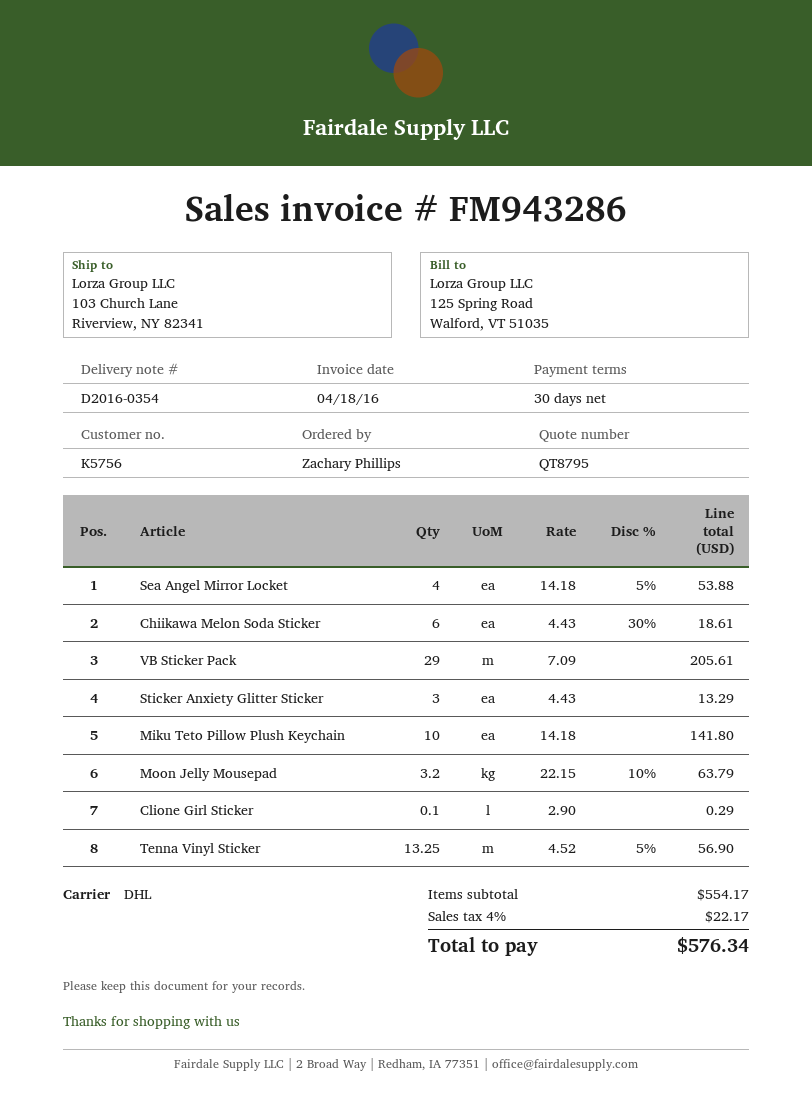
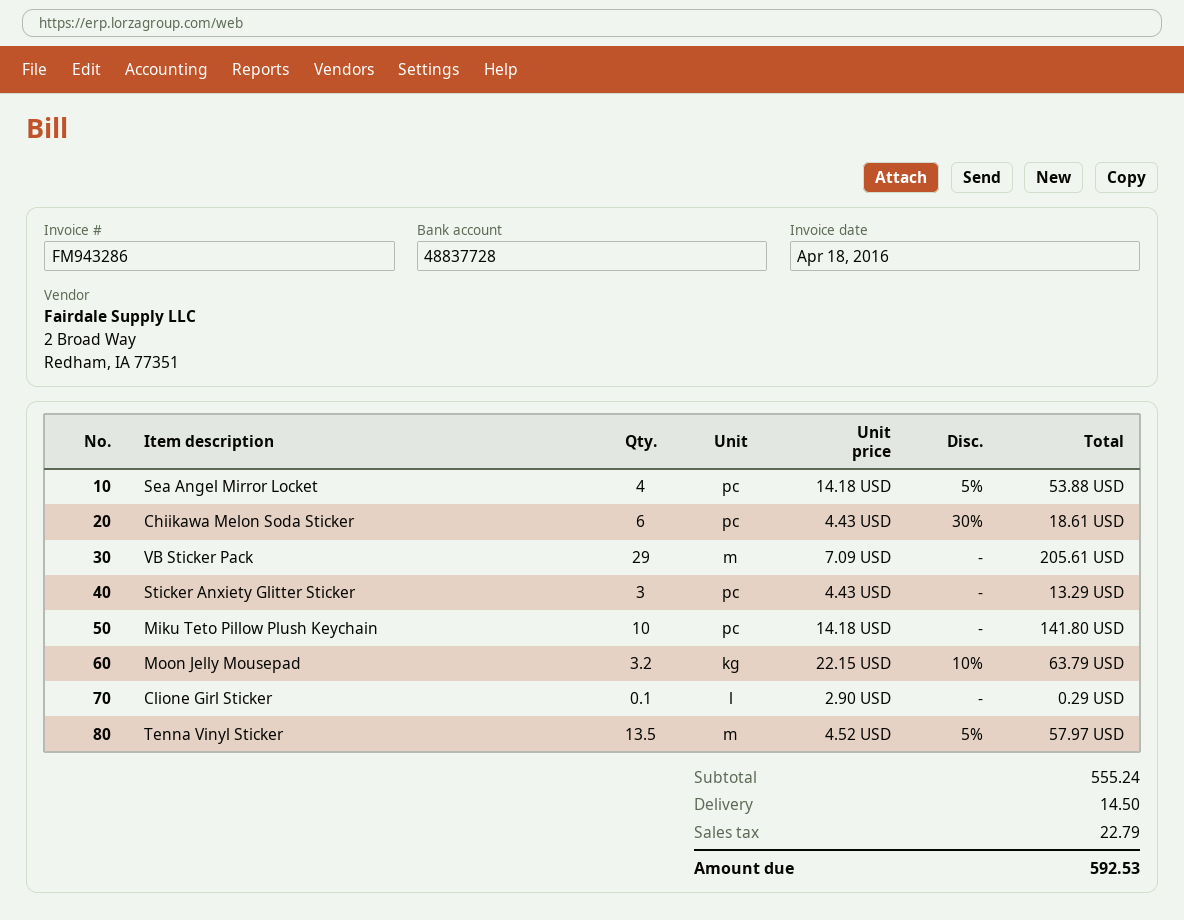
Tenna Vinyl Sticker: 13.25 x 4.52 - 5% = 56.90 -> 13.5 x 4.52 - 5% = 57.97
subtotal: 554.17 -> 555.24
shipping: none -> 14.50
tax: 22.17 -> 22.79
total: 576.34 -> 592.53

